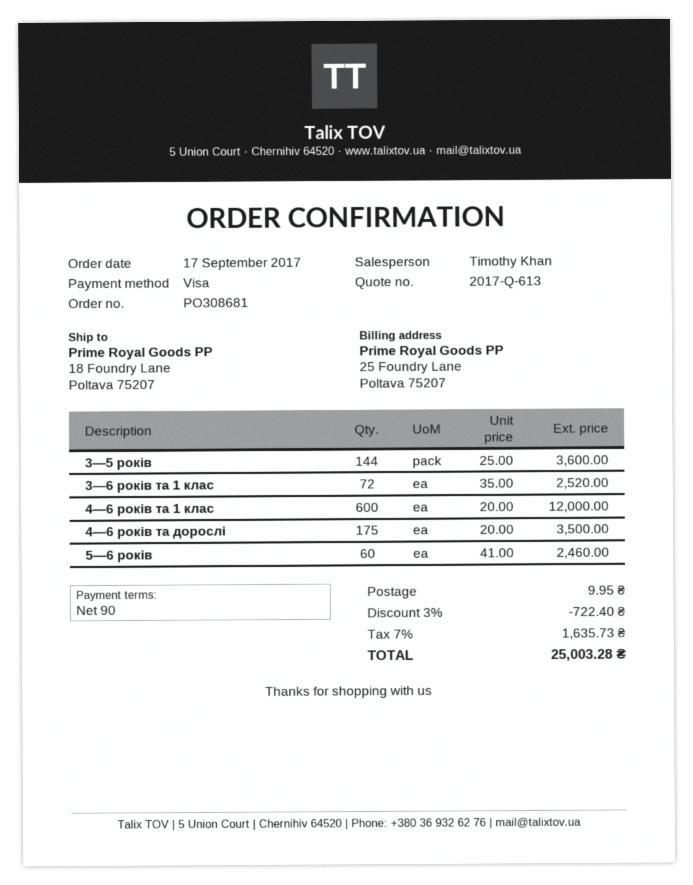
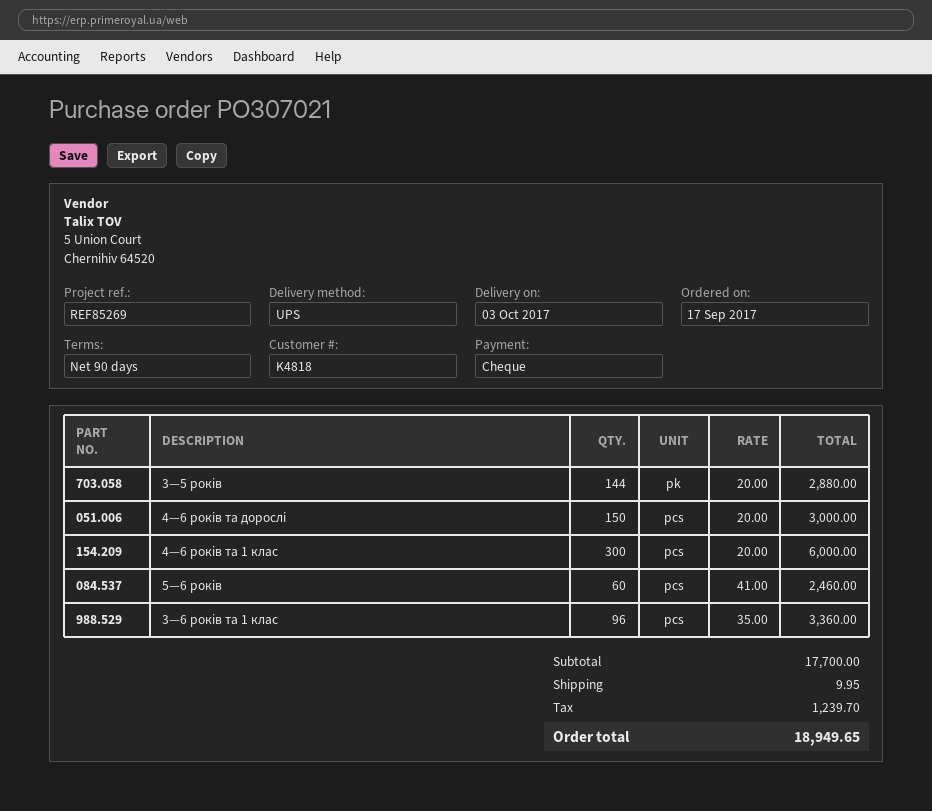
order number: PO308681 -> PO307021
payment method: Visa -> cheque
3—5 років: 144 x 25.00 = 3600.00 -> 144 x 20.00 = 2880.00
3—6 років та 1 клас: 72 x 35.00 = 2520.00 -> 96 x 35.00 = 3360.00
4—6 років та 1 клас: 600 x 20.00 = 12000.00 -> 300 x 20.00 = 6000.00
4—6 років та дорослі: 175 x 20.00 = 3500.00 -> 150 x 20.00 = 3000.00
discount: 3% = 722.40 -> none
tax: 1635.73 -> 1239.70
total: 25003.28 -> 18949.65

